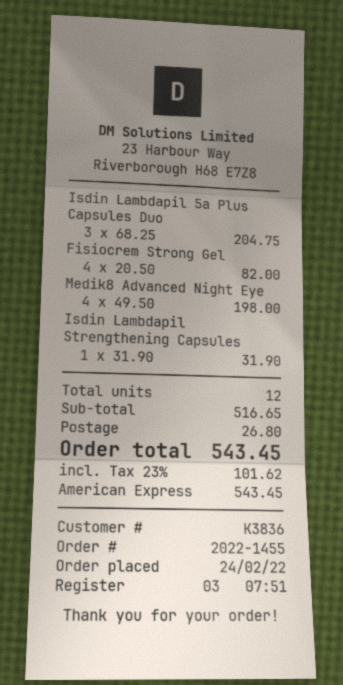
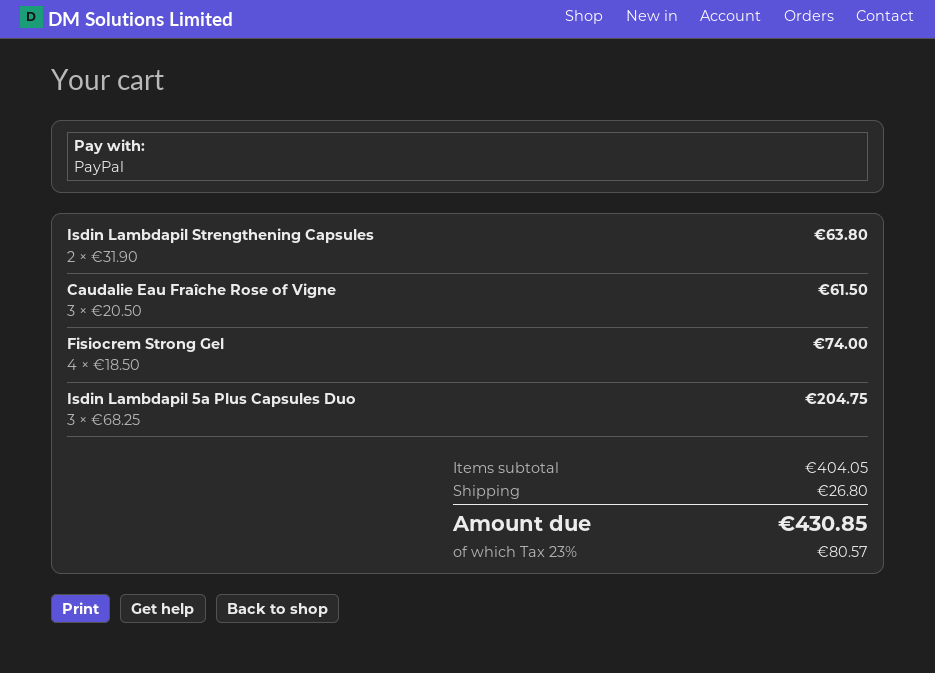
payment method: American Express -> PayPal
Fisiocrem Strong Gel: 4 x 20.50 = 82.00 -> 4 x 18.50 = 74.00
Medik8 Advanced Night Eye: 4 x 49.50 = 198.00 -> none
Isdin Lambdapil Strengthening Capsules: 1 x 31.90 = 31.90 -> 2 x 31.90 = 63.80
Caudalie Eau Fraîche Rose of Vigne: none -> 3 x 20.50 = 61.50
subtotal: 516.65 -> 404.05
tax: 23% = 101.62 -> 23% = 80.57
total: 543.45 -> 430.85

